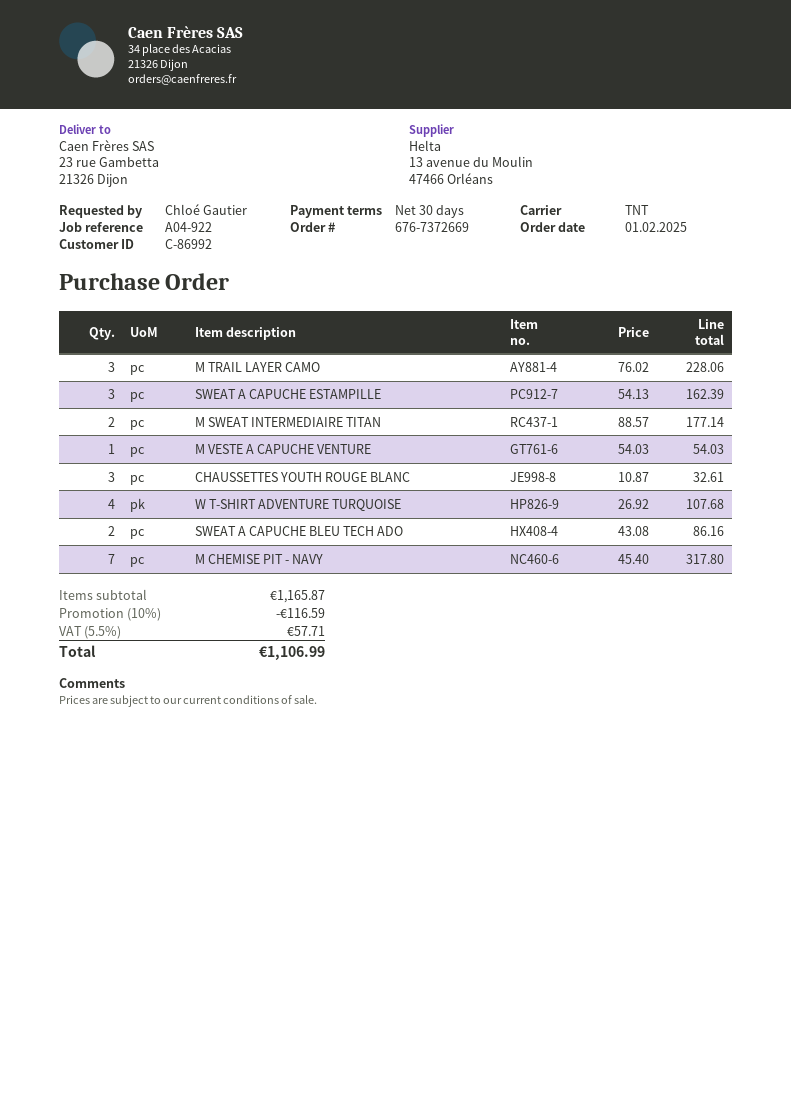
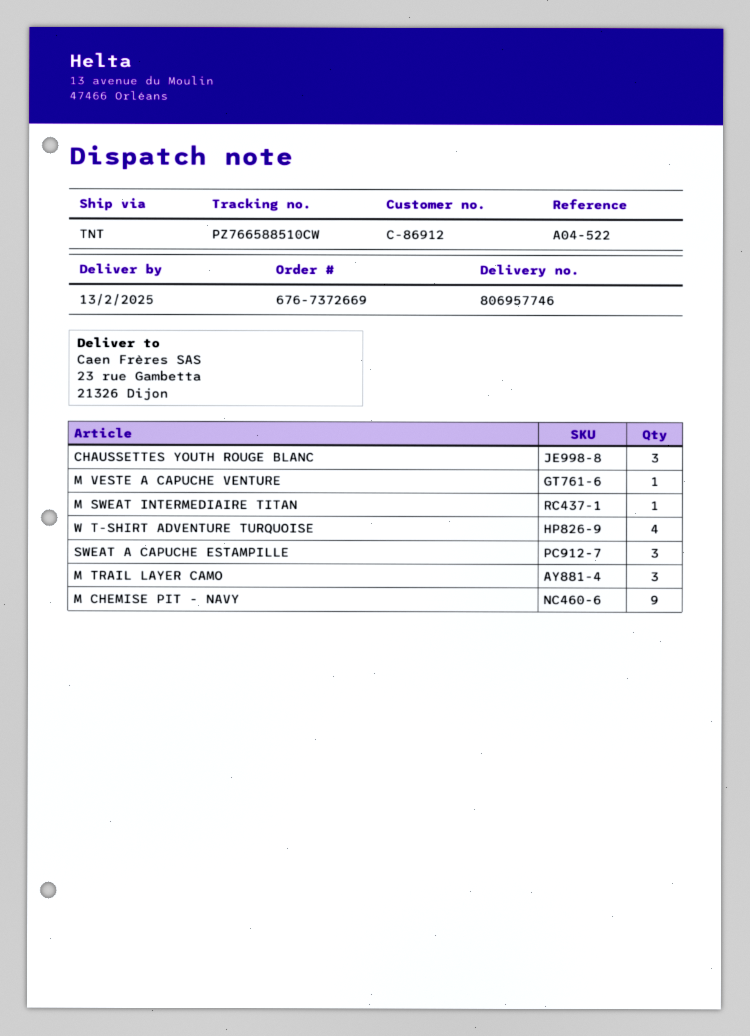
customer number: C-86992 -> C-86912
reference: A04-922 -> A04-522
M SWEAT INTERMEDIAIRE TITAN: 2 -> 1
SWEAT A CAPUCHE BLEU TECH ADO: 2 -> none
M CHEMISE PIT - NAVY: 7 -> 9

